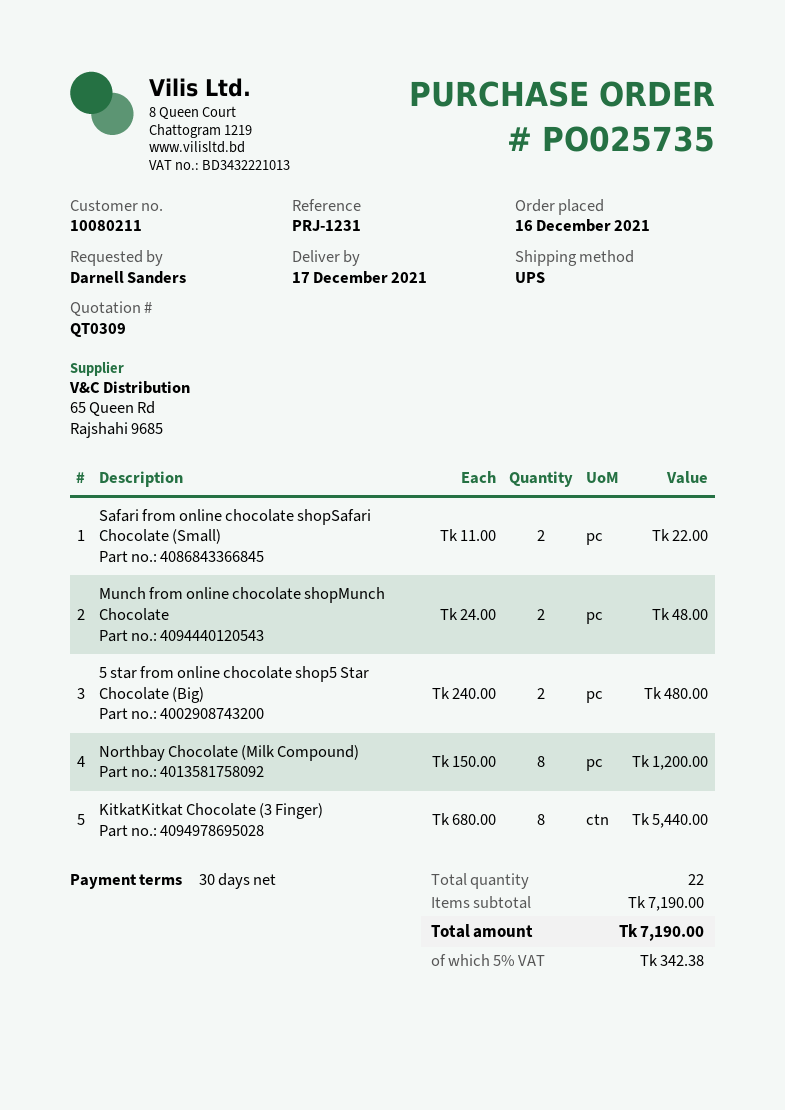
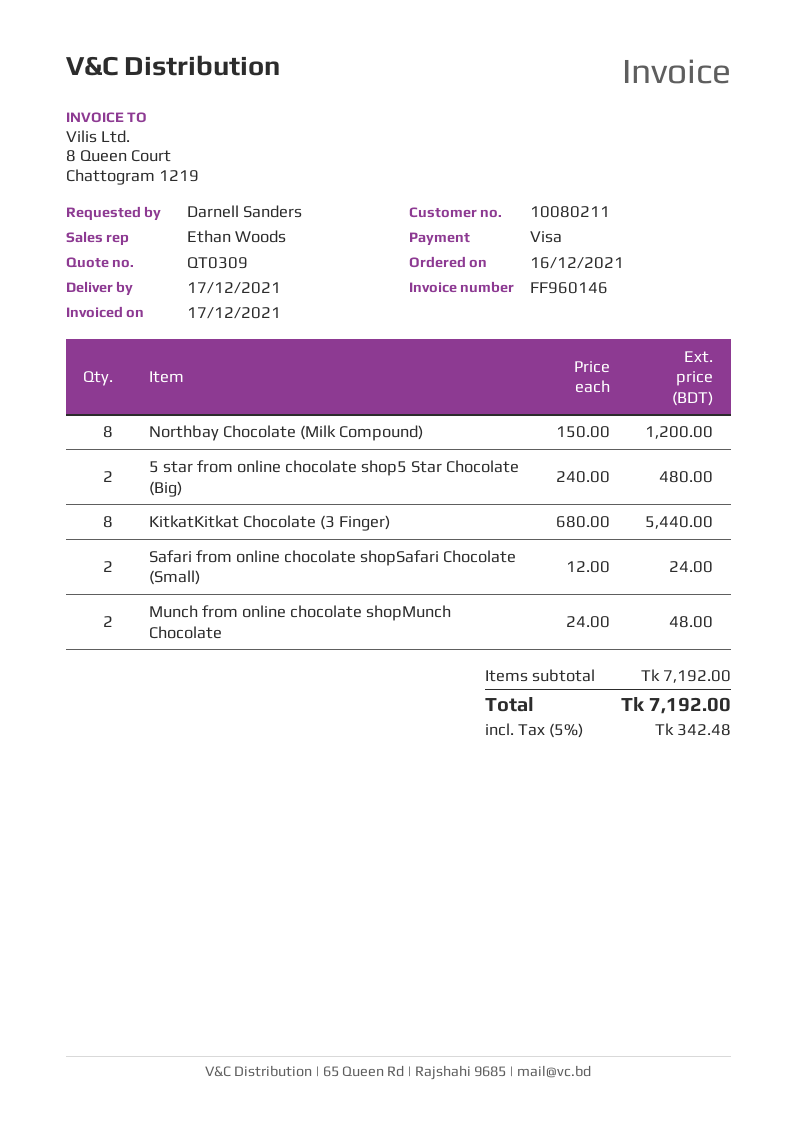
Safari from online chocolate shopSafari Chocolate (Small): 2 x 11.00 = 22.00 -> 2 x 12.00 = 24.00
subtotal: 7190.00 -> 7192.00
tax: 5% = 342.38 -> 5% = 342.48
total: 7190.00 -> 7192.00

